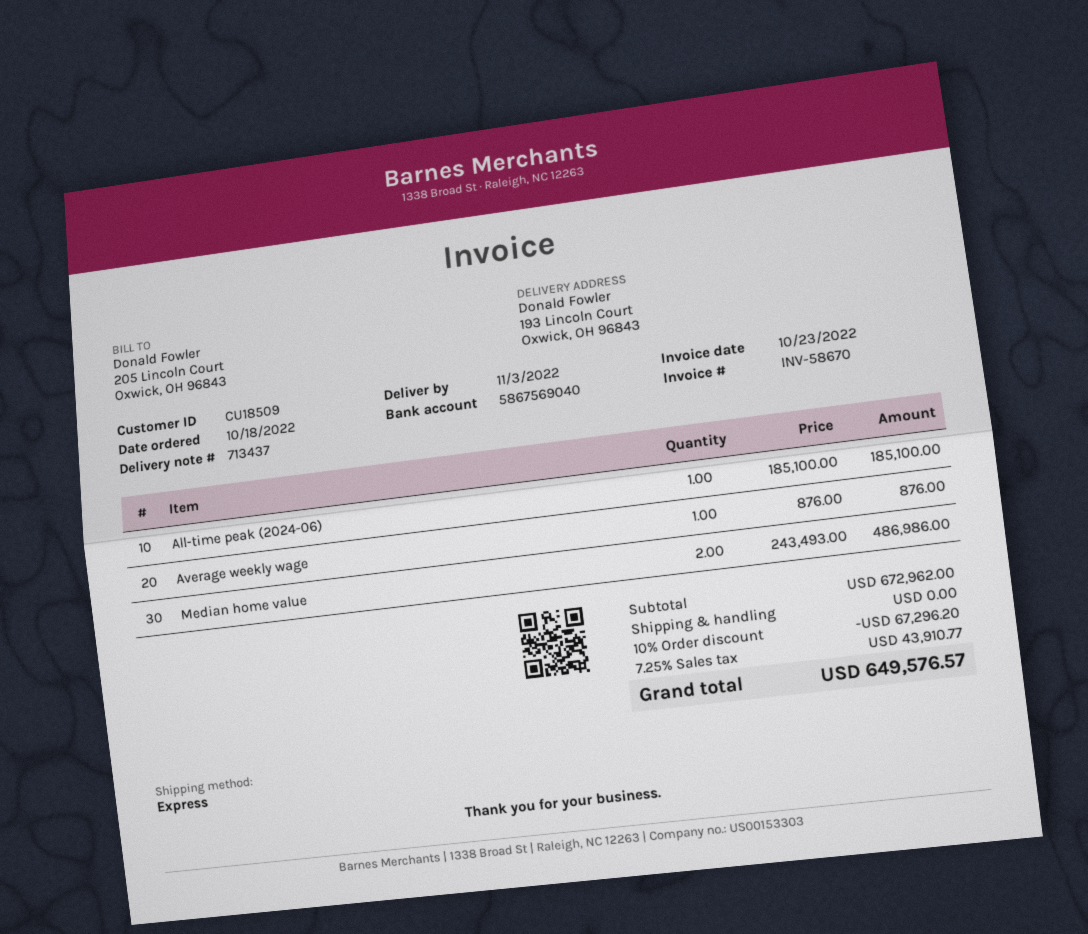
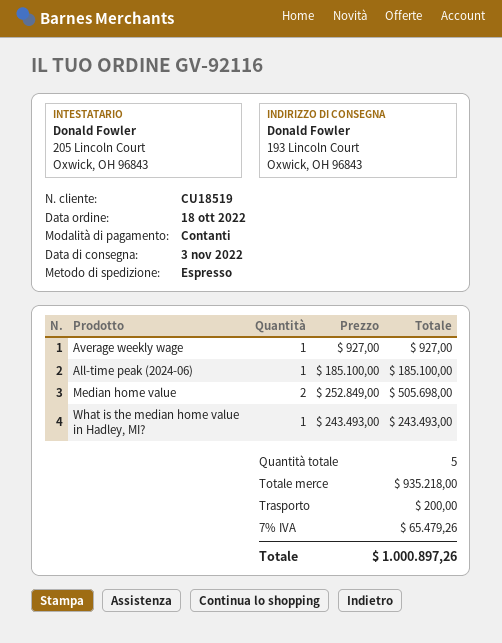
customer number: CU18509 -> CU18519
Average weekly wage: 1 x 876.00 = 876.00 -> 1 x 927.00 = 927.00
Median home value: 2 x 243493.00 = 486986.00 -> 2 x 252849.00 = 505698.00
What is the median home value in Hadley, MI?: none -> 1 x 243493.00 = 243493.00
subtotal: 672962.00 -> 935218.00
discount: 10% = 67296.20 -> none
shipping: 0.00 -> 200.00
tax: 7.25% = 43910.77 -> 7% = 65479.26
total: 649576.57 -> 1000897.26

